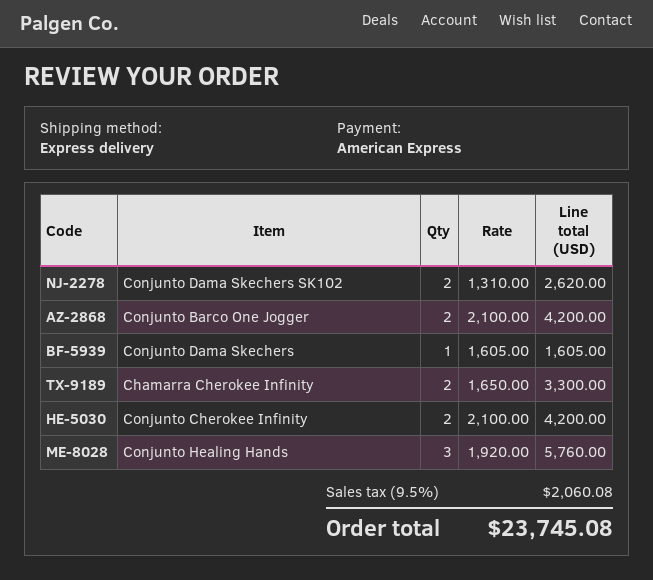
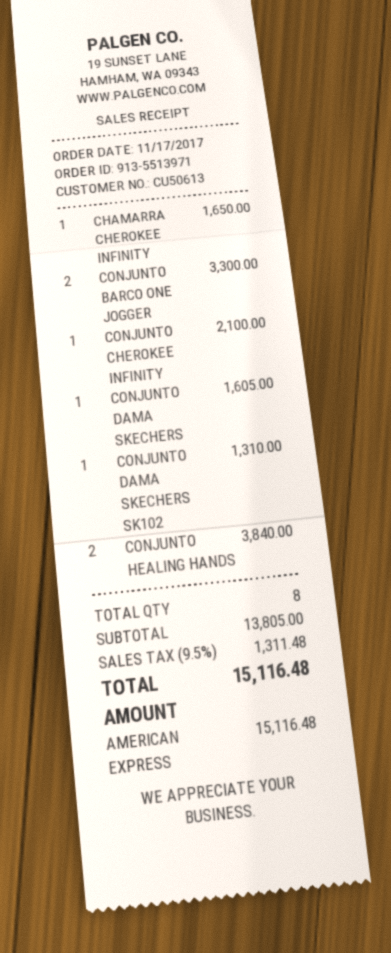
Conjunto Dama Skechers SK102: 2 for 2620.00 -> 1 for 1310.00
Conjunto Barco One Jogger: 2 for 4200.00 -> 2 for 3300.00
Chamarra Cherokee Infinity: 2 for 3300.00 -> 1 for 1650.00
Conjunto Cherokee Infinity: 2 for 4200.00 -> 1 for 2100.00
Conjunto Healing Hands: 3 for 5760.00 -> 2 for 3840.00
tax: 9.5% = 2060.08 -> 9.5% = 1311.48
total: 23745.08 -> 15116.48

